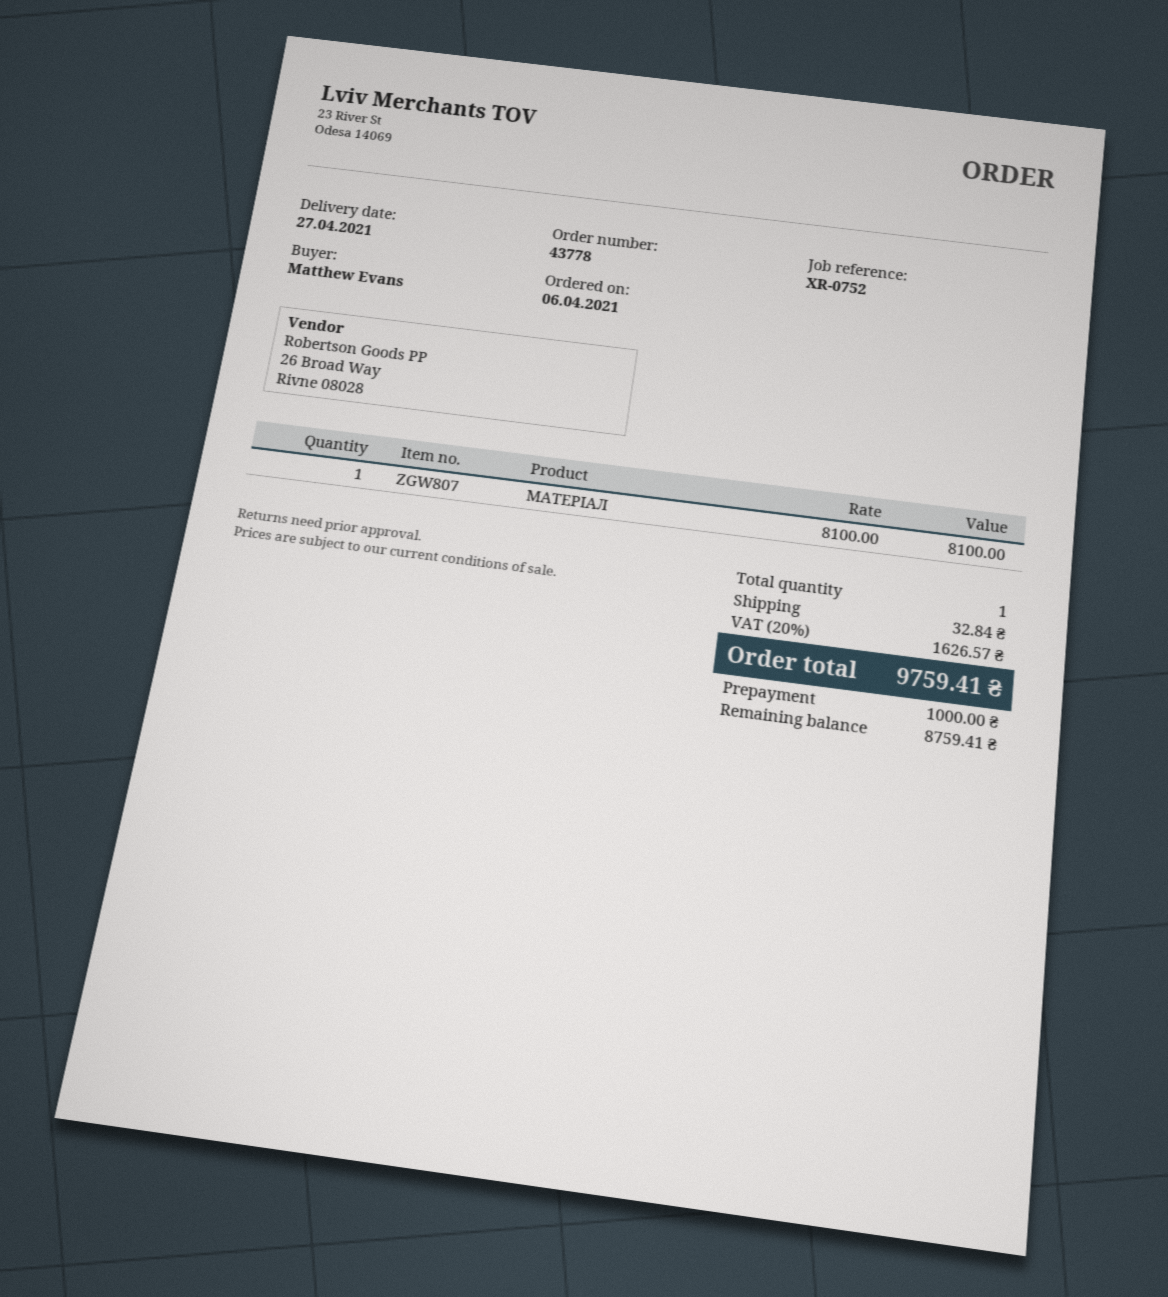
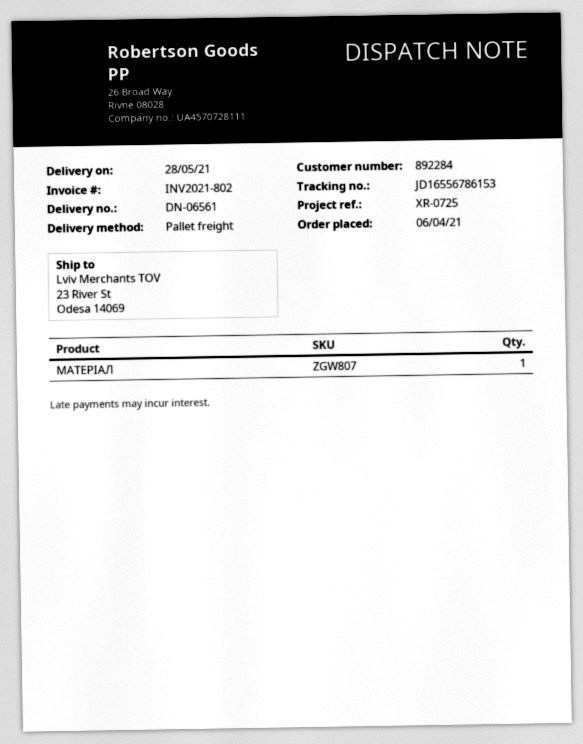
delivery date: 2021-04-27 -> 2021-05-28
reference: XR-0752 -> XR-0725

